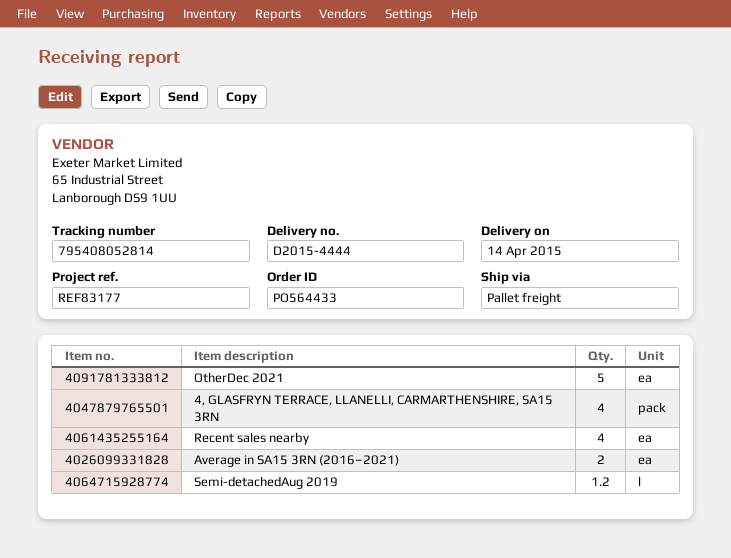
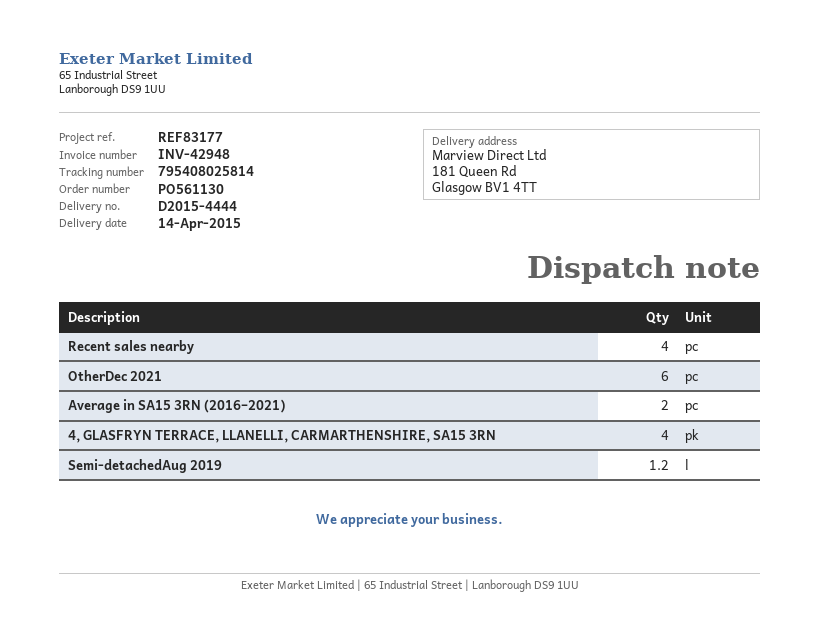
order number: PO564433 -> PO561130
tracking number: 795408052814 -> 795408025814
OtherDec 2021: 5 -> 6

